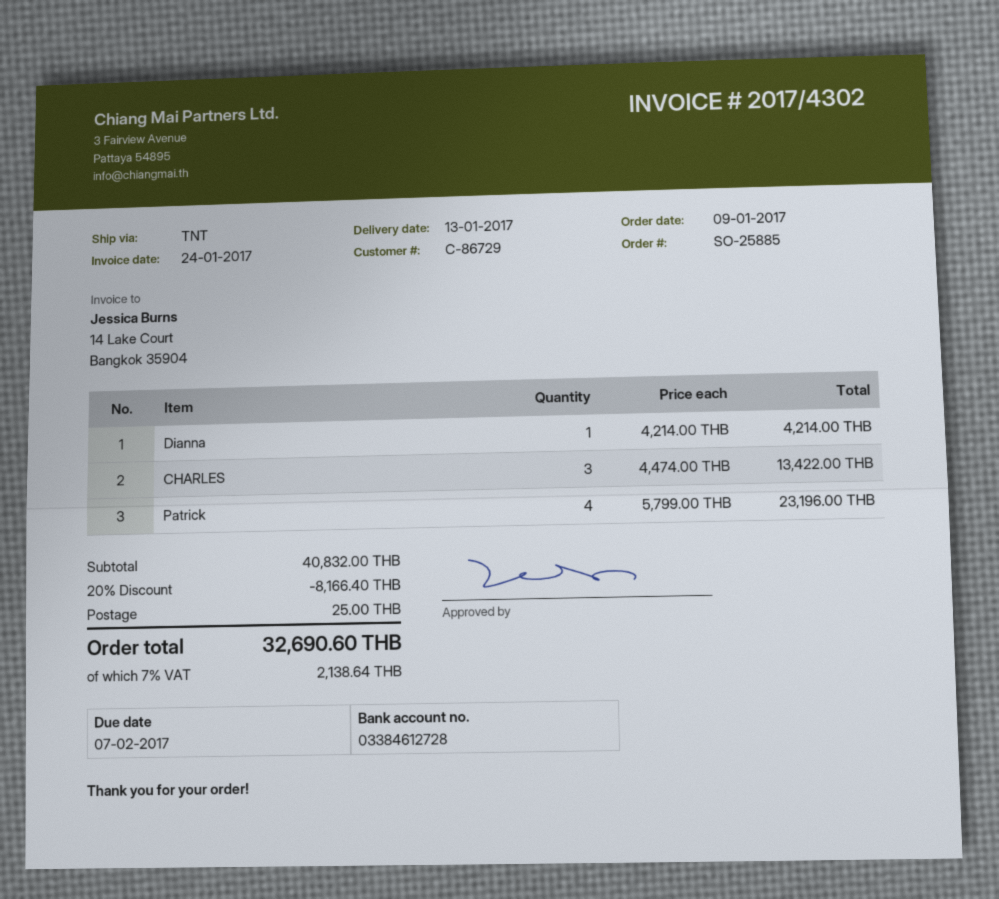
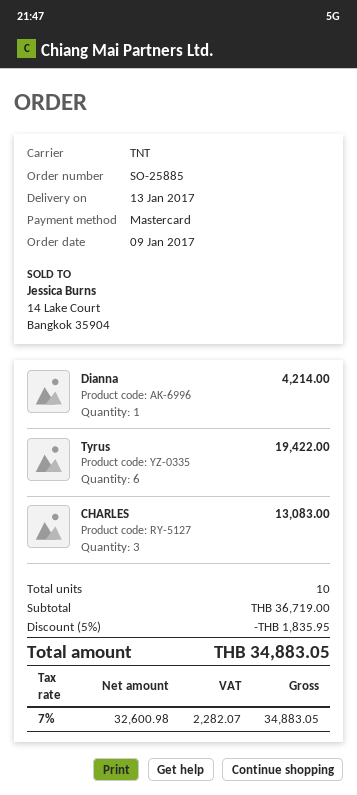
CHARLES: 3 for 13422.00 -> 3 for 13083.00
Patrick: 4 for 23196.00 -> none
Tyrus: none -> 6 for 19422.00
subtotal: 40832.00 -> 36719.00
discount: 20% = 8166.40 -> 5% = 1835.95
shipping: 25.00 -> none
tax: 7% = 2138.64 -> 7% = 2282.07
total: 32690.60 -> 34883.05

